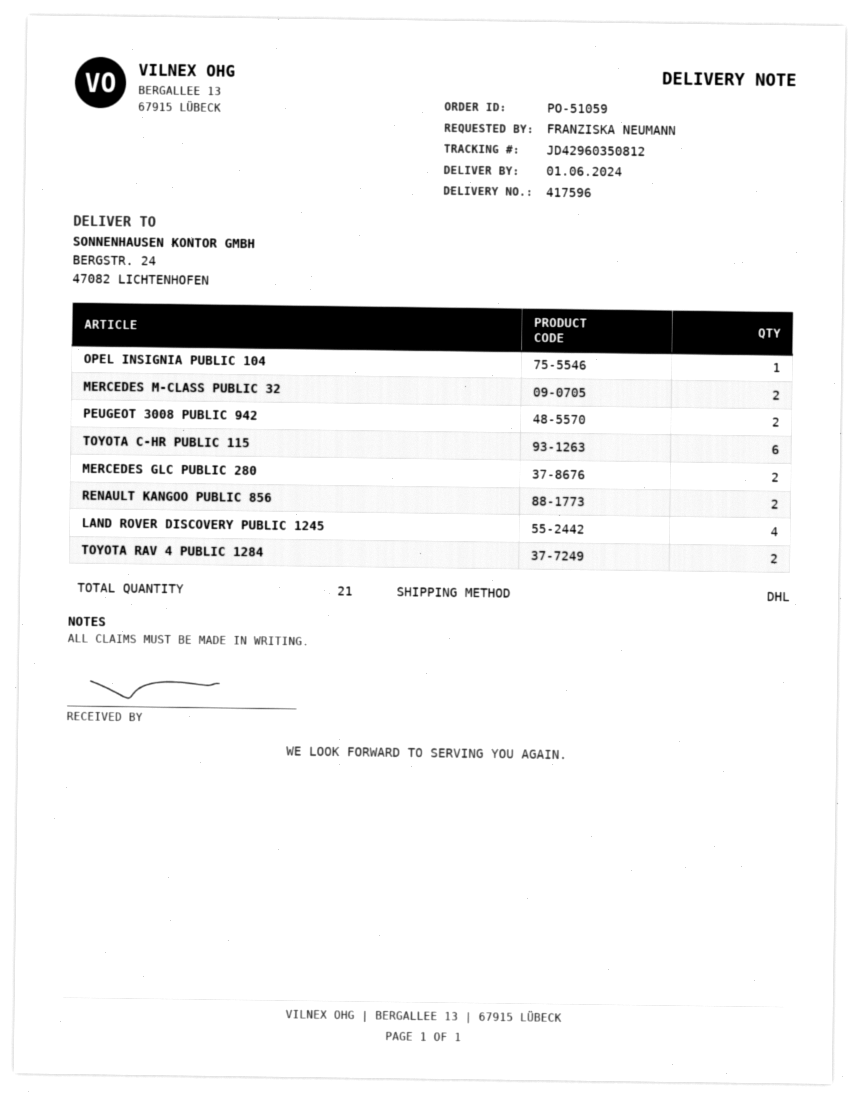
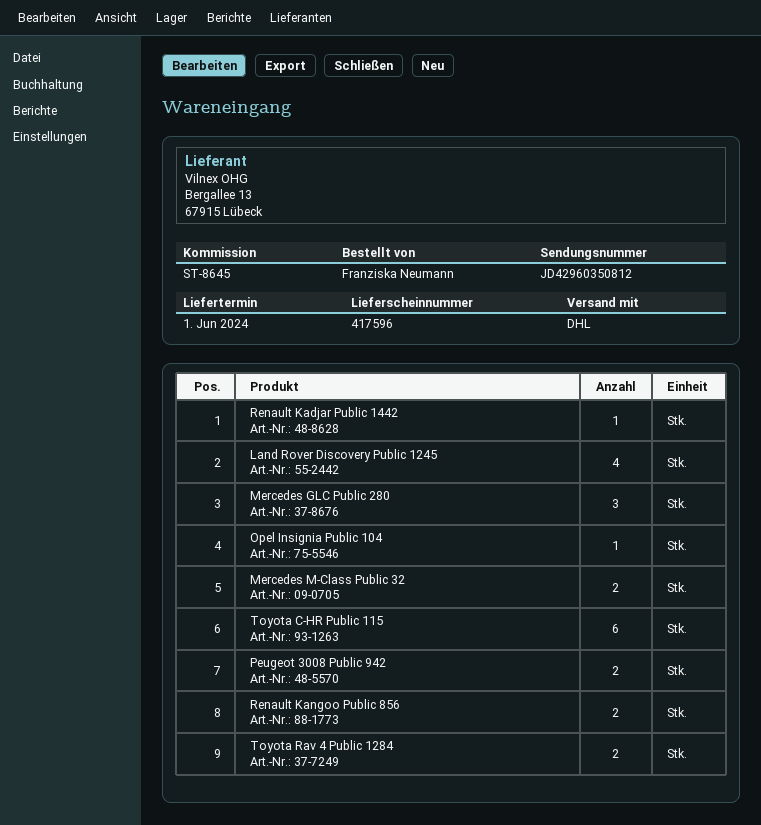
MERCEDES GLC PUBLIC 280: 2 -> 3
Renault Kadjar Public 1442: none -> 1

